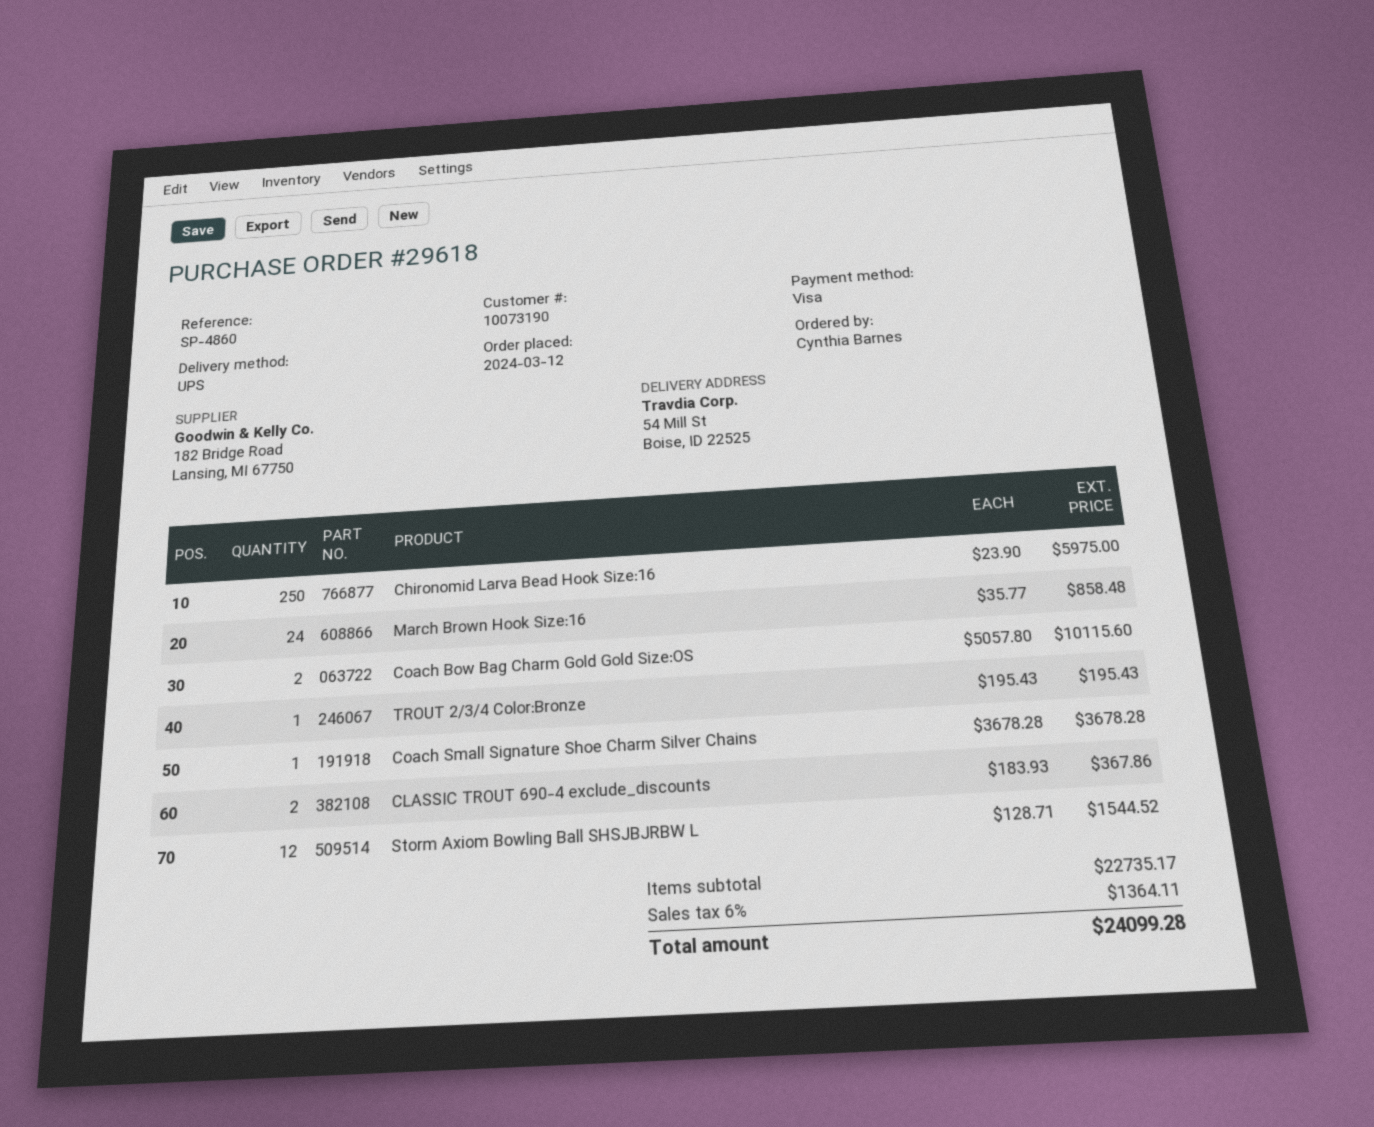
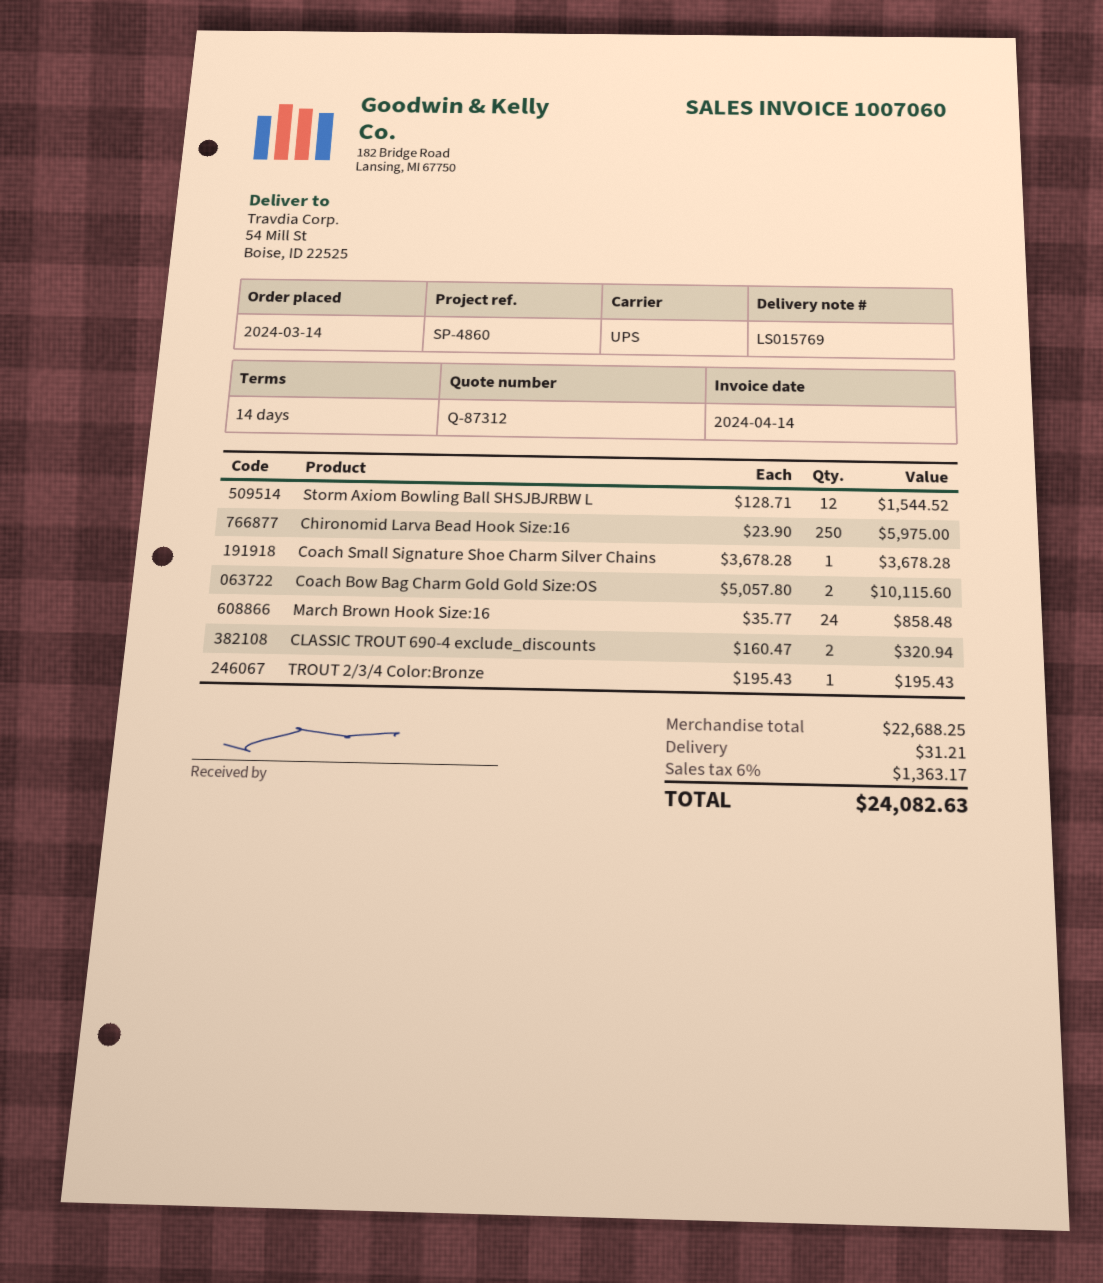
order date: 2024-03-12 -> 2024-03-14
CLASSIC TROUT 690-4 exclude_discounts: 2 x 183.93 = 367.86 -> 2 x 160.47 = 320.94
subtotal: 22735.17 -> 22688.25
shipping: none -> 31.21
tax: 6% = 1364.11 -> 6% = 1363.17
total: 24099.28 -> 24082.63

